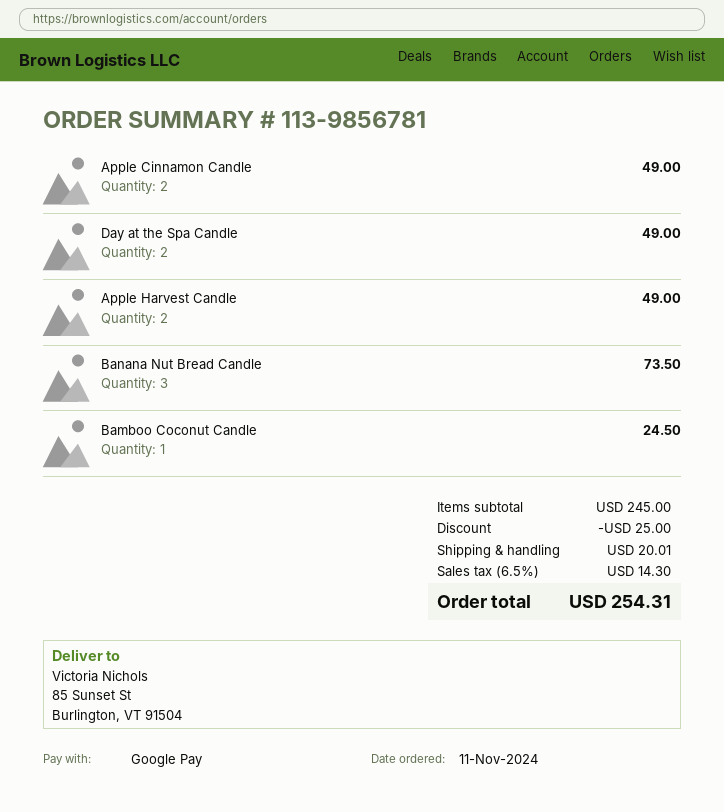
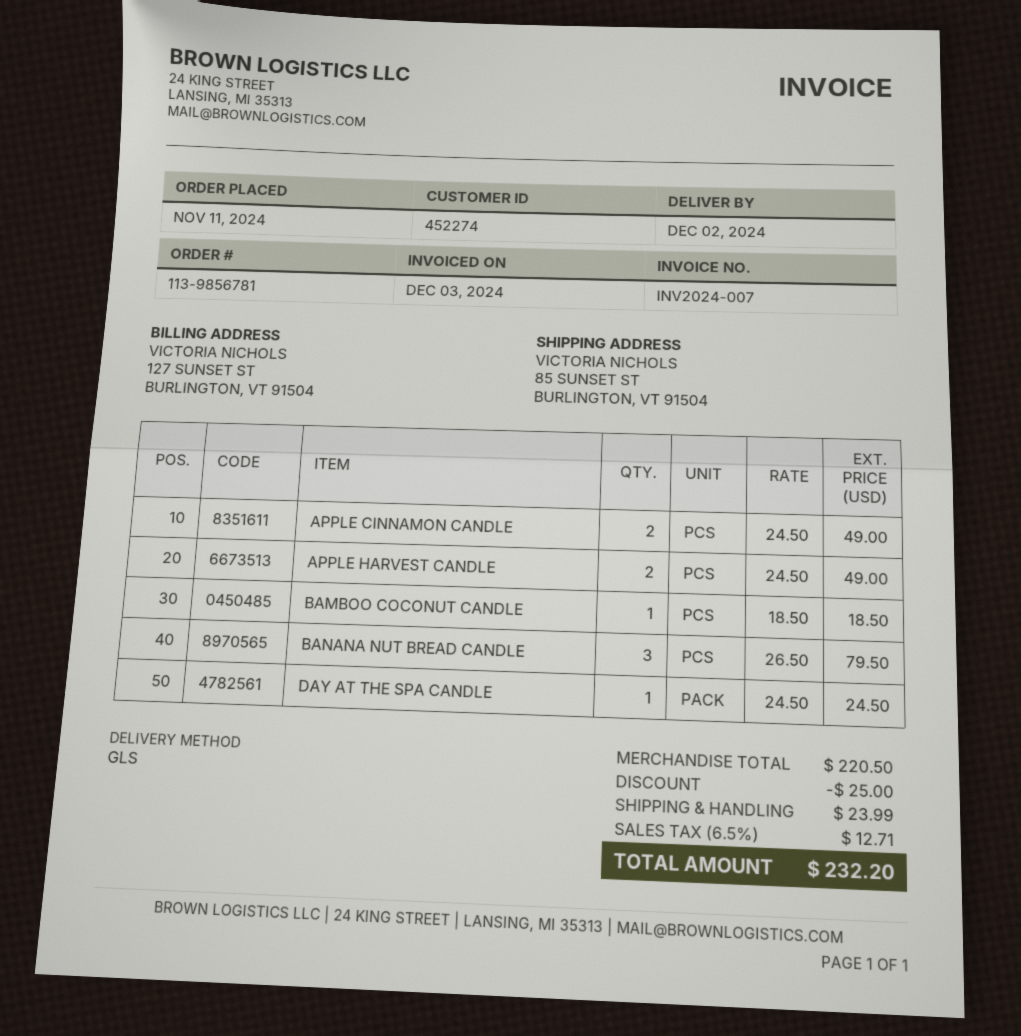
Day at the Spa Candle: 2 for 49.00 -> 1 for 24.50
Banana Nut Bread Candle: 3 for 73.50 -> 3 for 79.50
Bamboo Coconut Candle: 1 for 24.50 -> 1 for 18.50
subtotal: 245.00 -> 220.50
shipping: 20.01 -> 23.99
tax: 6.5% = 14.30 -> 6.5% = 12.71
total: 254.31 -> 232.20

